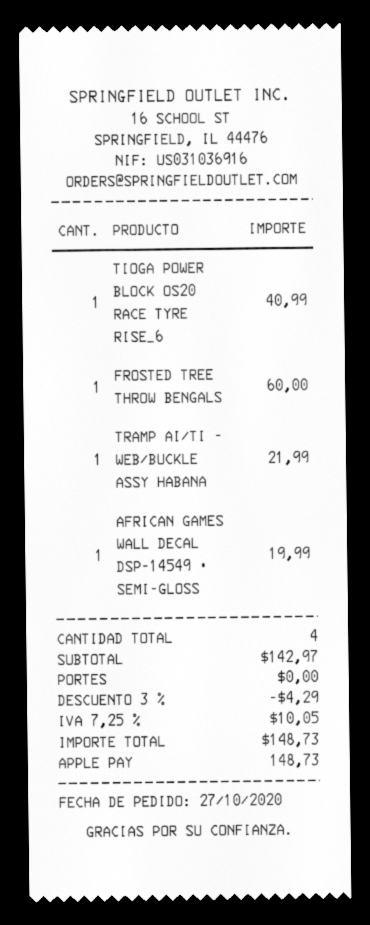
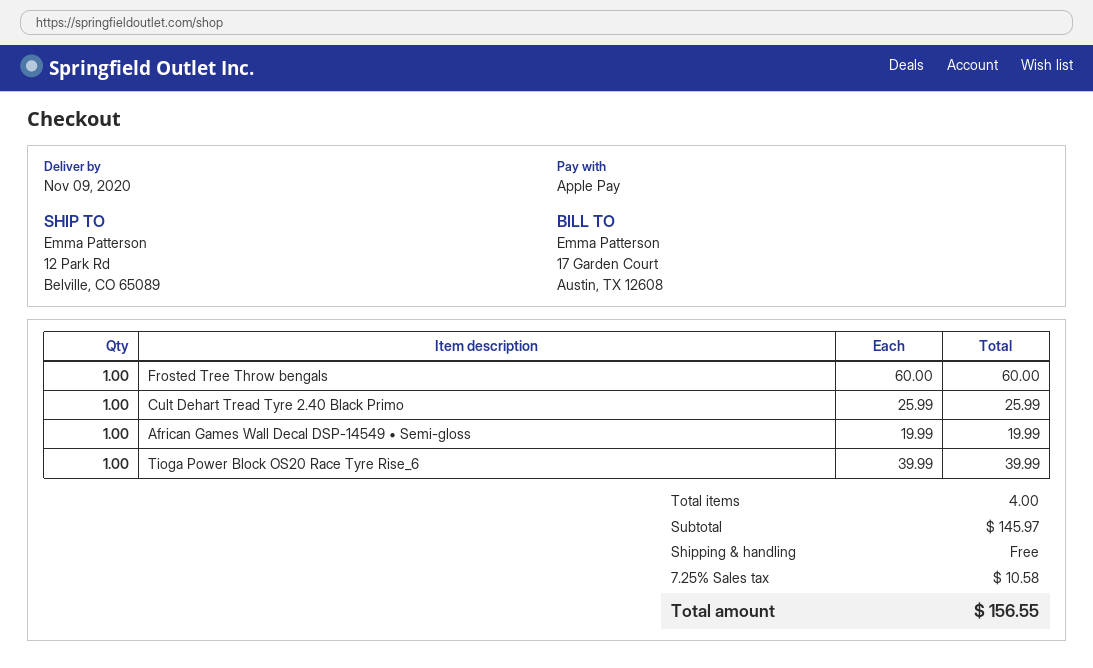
TIOGA POWER BLOCK OS20 RACE TYRE RISE_6: 1 for 40.99 -> 1 for 39.99
TRAMP AI/TI - WEB/BUCKLE ASSY HABANA: 1 for 21.99 -> none
Cult Dehart Tread Tyre 2.40 Black Primo: none -> 1 for 25.99
subtotal: 142.97 -> 145.97
discount: 3% = 4.29 -> none
tax: 7.25% = 10.05 -> 7.25% = 10.58
total: 148.73 -> 156.55

